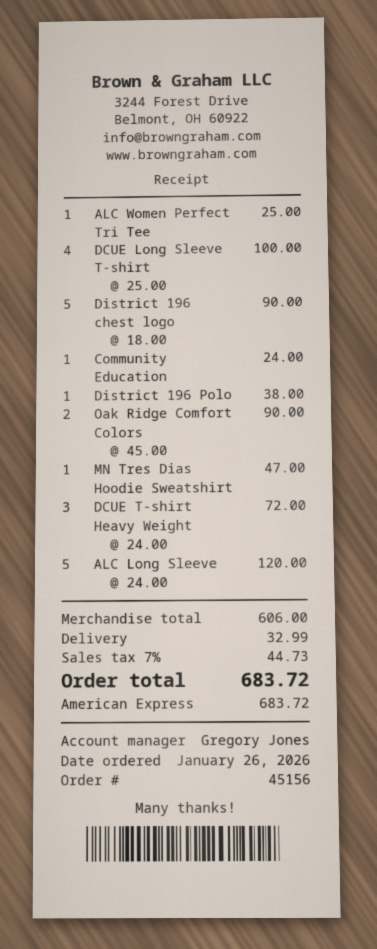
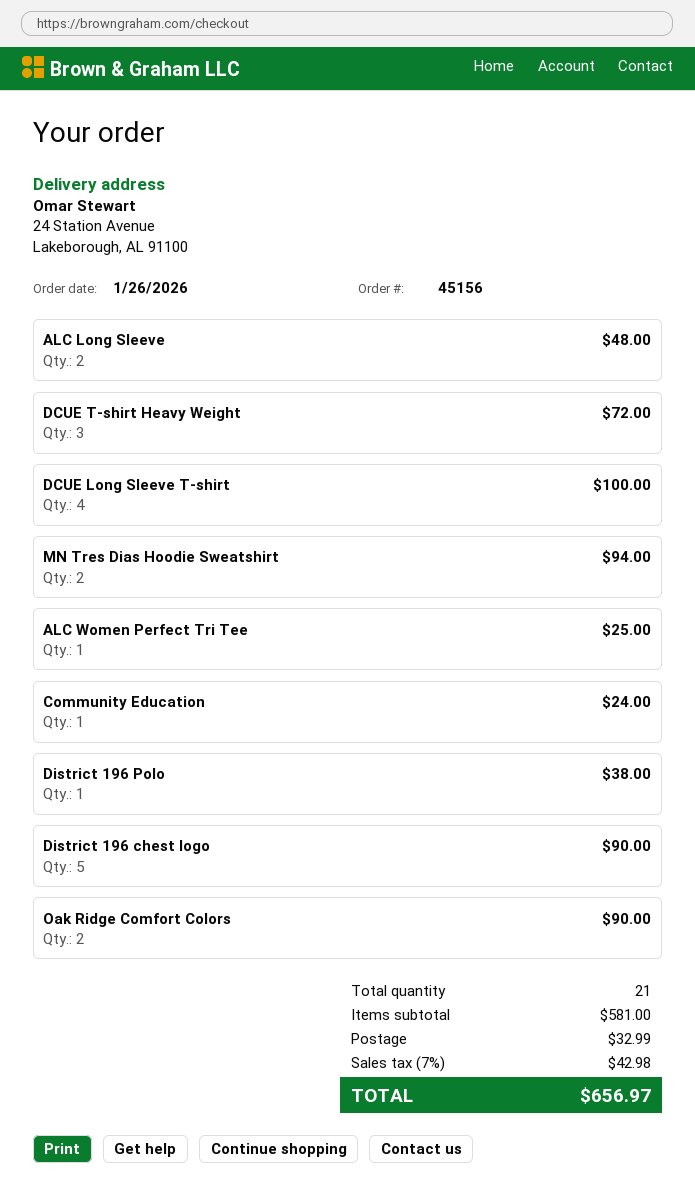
MN Tres Dias Hoodie Sweatshirt: 1 for 47.00 -> 2 for 94.00
ALC Long Sleeve: 5 for 120.00 -> 2 for 48.00
subtotal: 606.00 -> 581.00
tax: 7% = 44.73 -> 7% = 42.98
total: 683.72 -> 656.97

